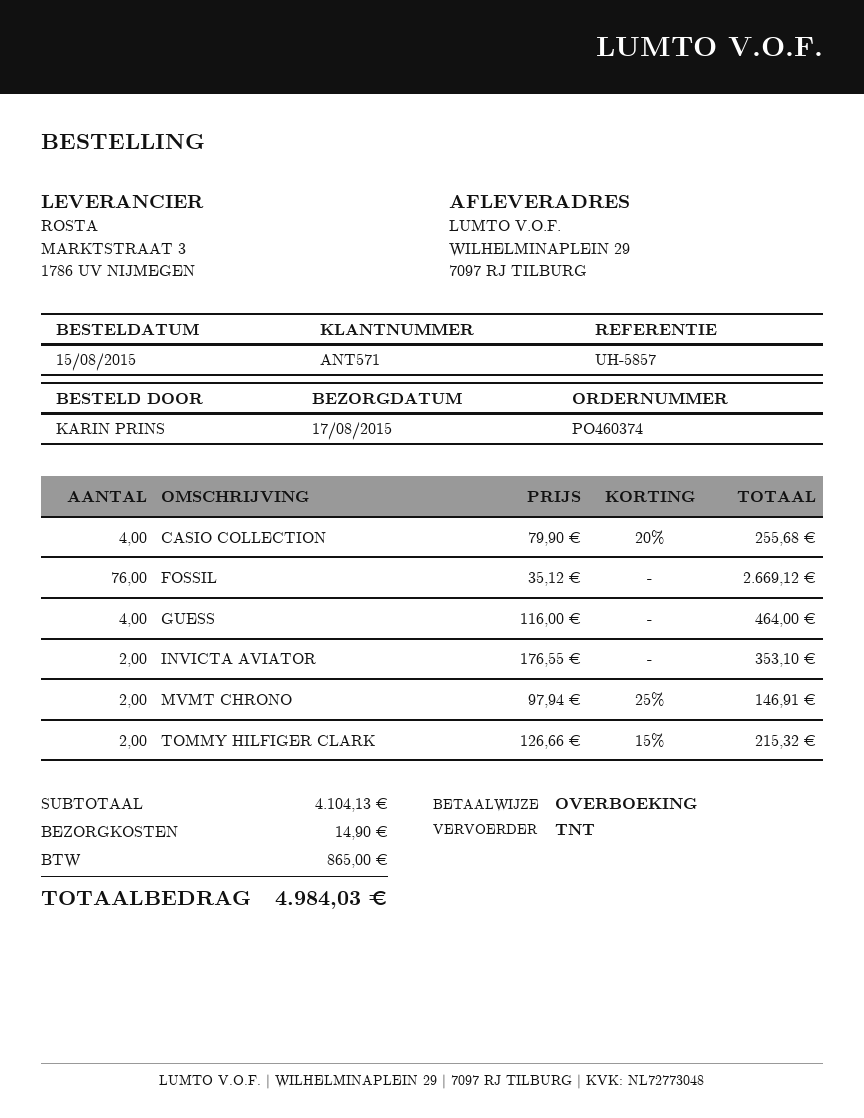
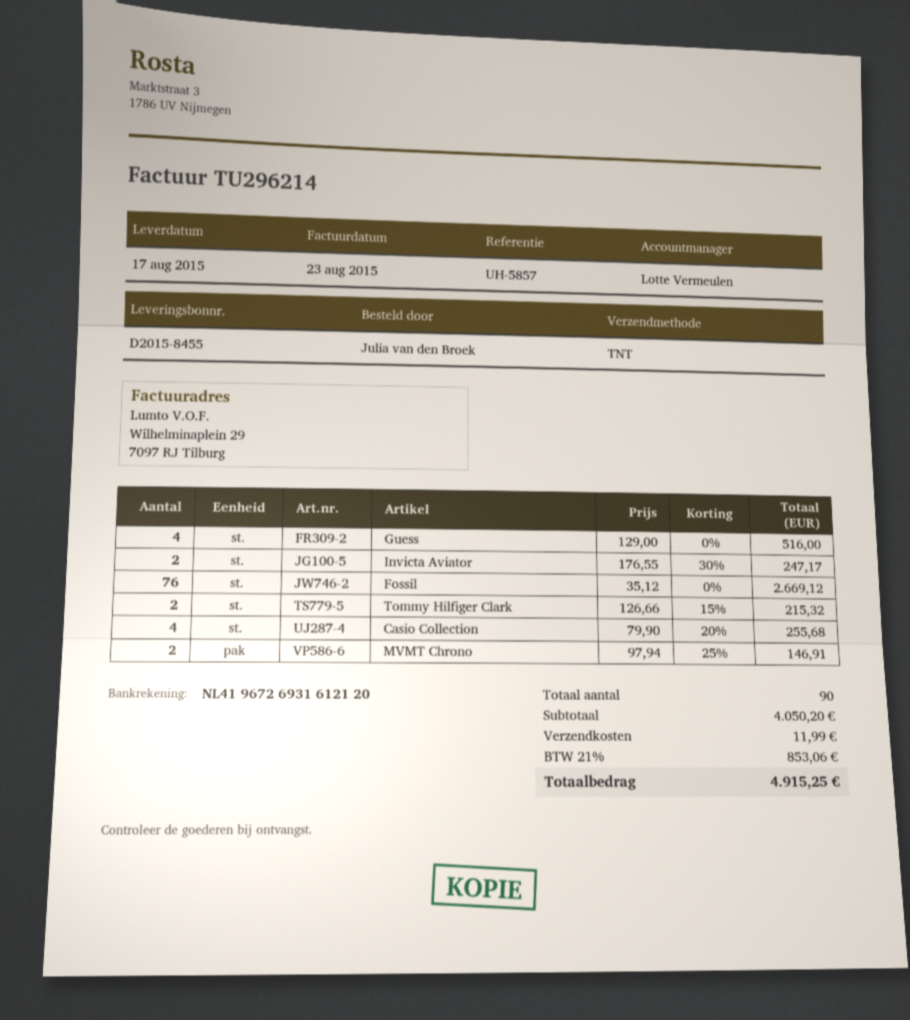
ordered by: KARIN PRINS -> Julia van den Broek
GUESS: 4 x 116.00 = 464.00 -> 4 x 129.00 = 516.00
INVICTA AVIATOR: 2 x 176.55 = 353.10 -> 2 x 176.55 - 30% = 247.17
subtotal: 4104.13 -> 4050.20
shipping: 14.90 -> 11.99
tax: 865.00 -> 853.06
total: 4984.03 -> 4915.25

